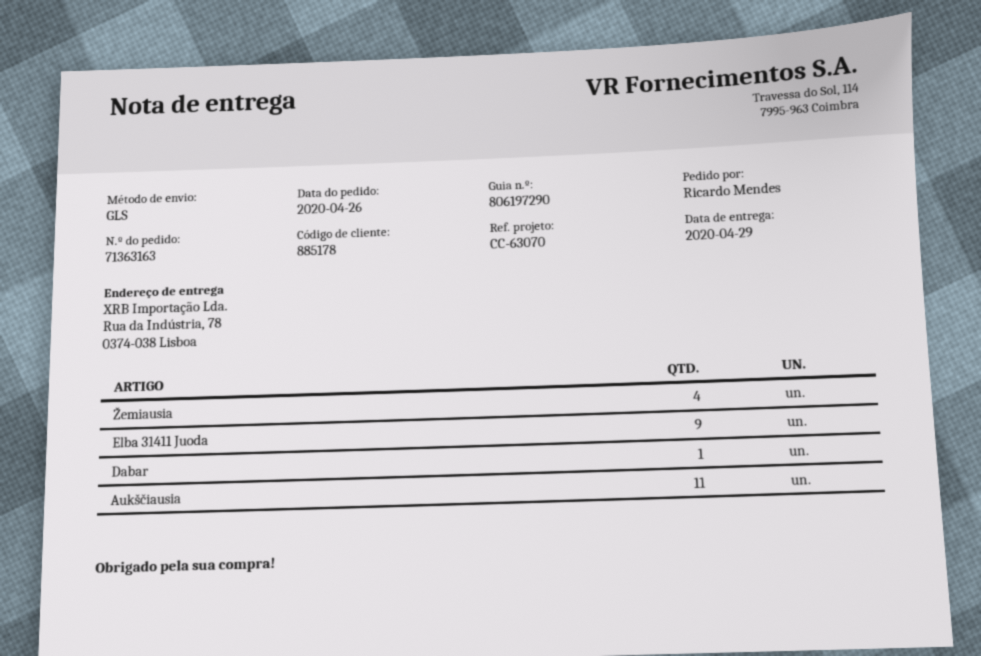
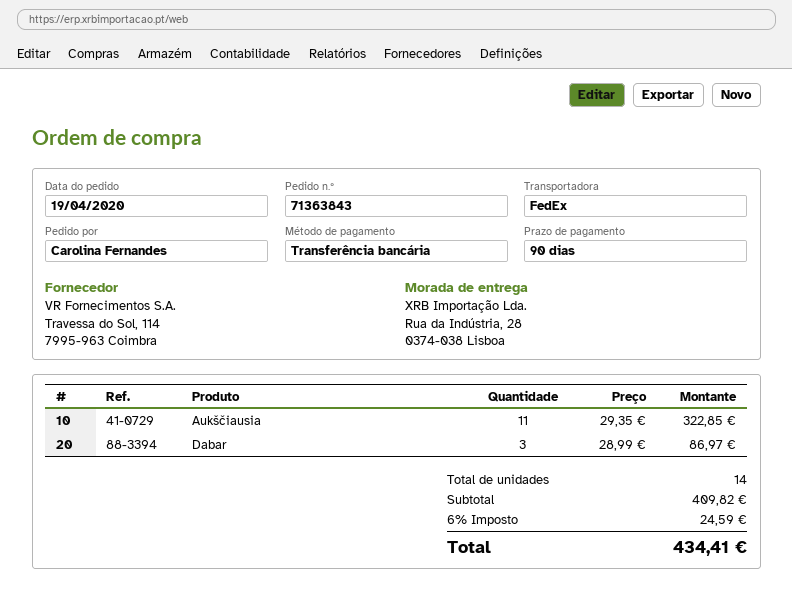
order number: 71363163 -> 71363843
order date: 2020-04-26 -> 2020-04-19
ordered by: Ricardo Mendes -> Carolina Fernandes
shipping method: GLS -> FedEx
ship to: Rua da Indústria, 78, 0374-038 Lisboa -> Rua da Indústria, 28, 0374-038 Lisboa
Žemiausia: 4 -> none
Elba 31411 Juoda: 9 -> none
Dabar: 1 -> 3

